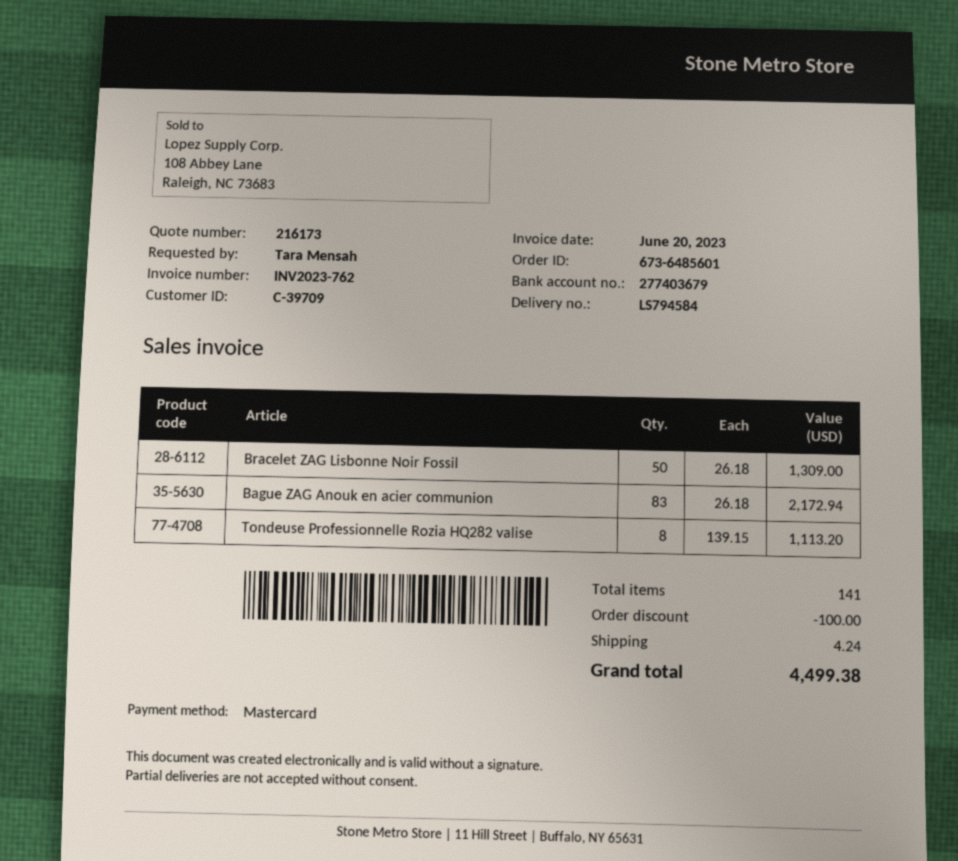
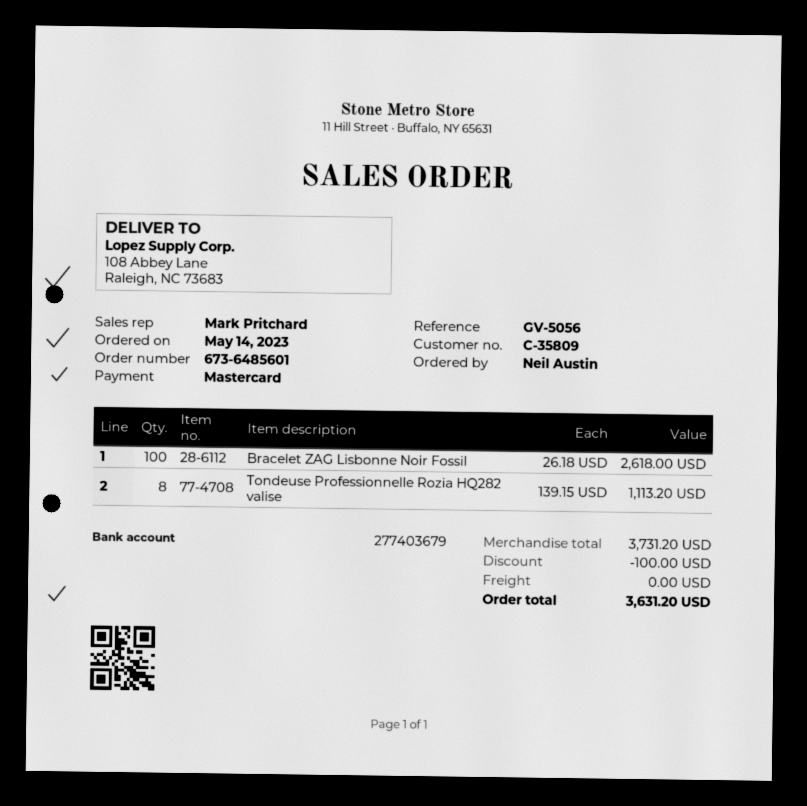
customer number: C-39709 -> C-35809
ordered by: Tara Mensah -> Neil Austin
Bracelet ZAG Lisbonne Noir Fossil: 50 x 26.18 = 1309.00 -> 100 x 26.18 = 2618.00
Bague ZAG Anouk en acier communion: 83 x 26.18 = 2172.94 -> none
shipping: 4.24 -> 0.00
total: 4499.38 -> 3631.20

